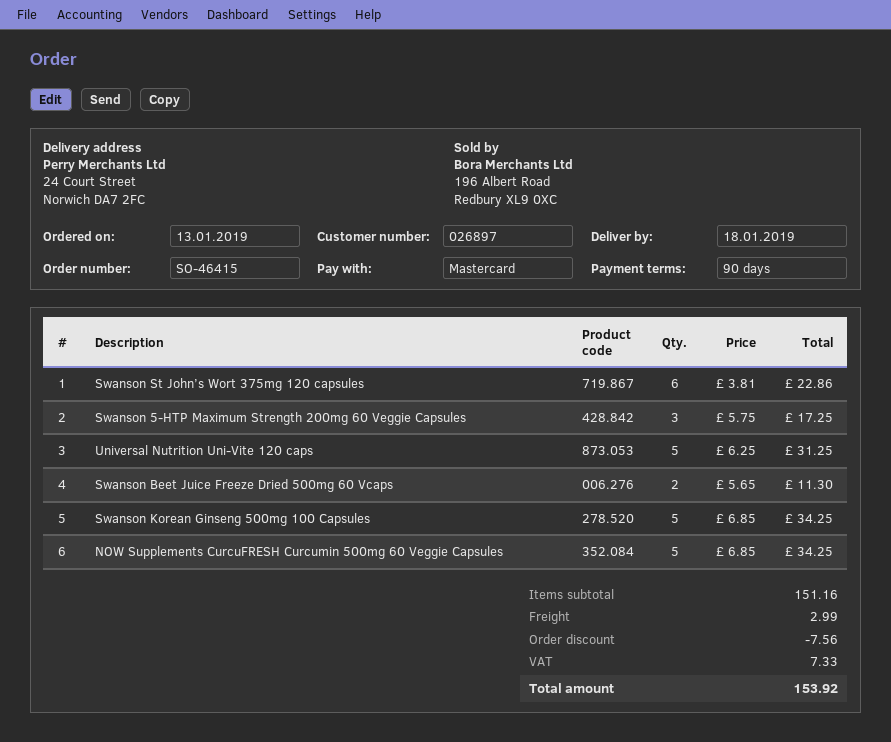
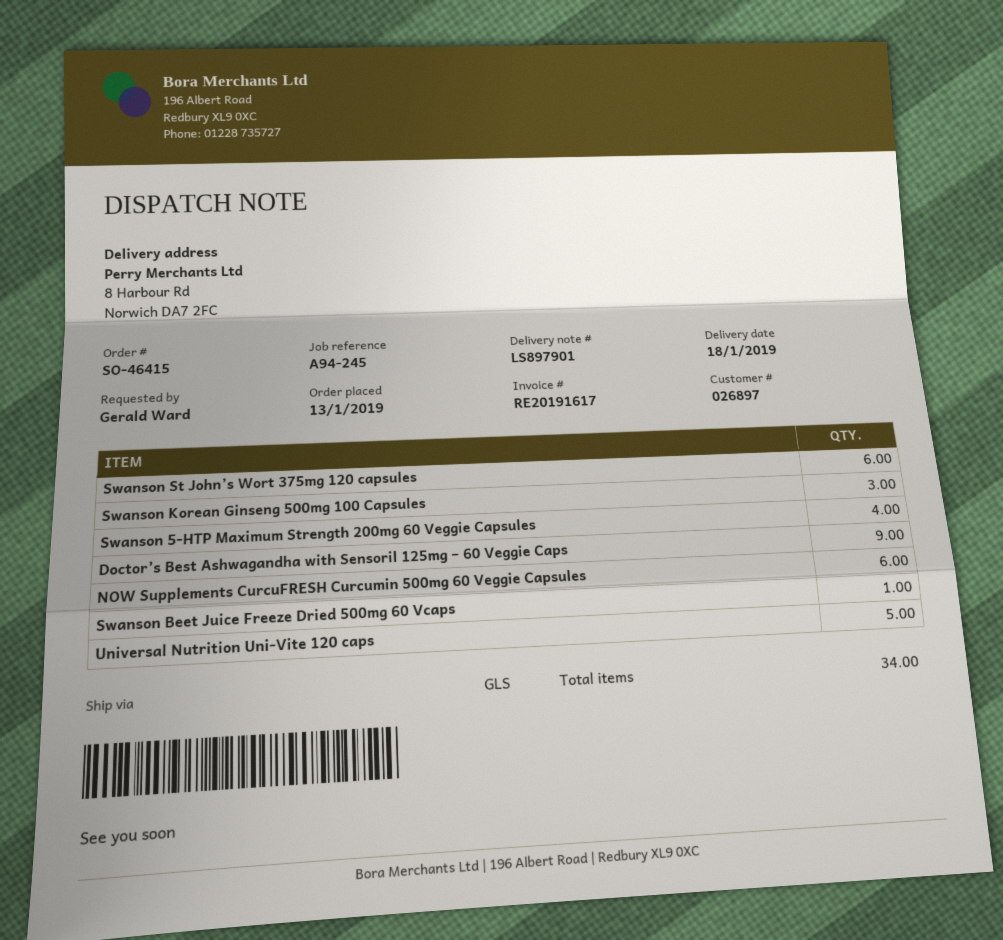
ship to: 24 Court Street, Norwich DA7 2FC -> 8 Harbour Rd, Norwich DA7 2FC
Swanson 5-HTP Maximum Strength 200mg 60 Veggie Capsules: 3 -> 4
Swanson Beet Juice Freeze Dried 500mg 60 Vcaps: 2 -> 1
Swanson Korean Ginseng 500mg 100 Capsules: 5 -> 3
NOW Supplements CurcuFRESH Curcumin 500mg 60 Veggie Capsules: 5 -> 6
Doctor’s Best Ashwagandha with Sensoril 125mg – 60 Veggie Caps: none -> 9

